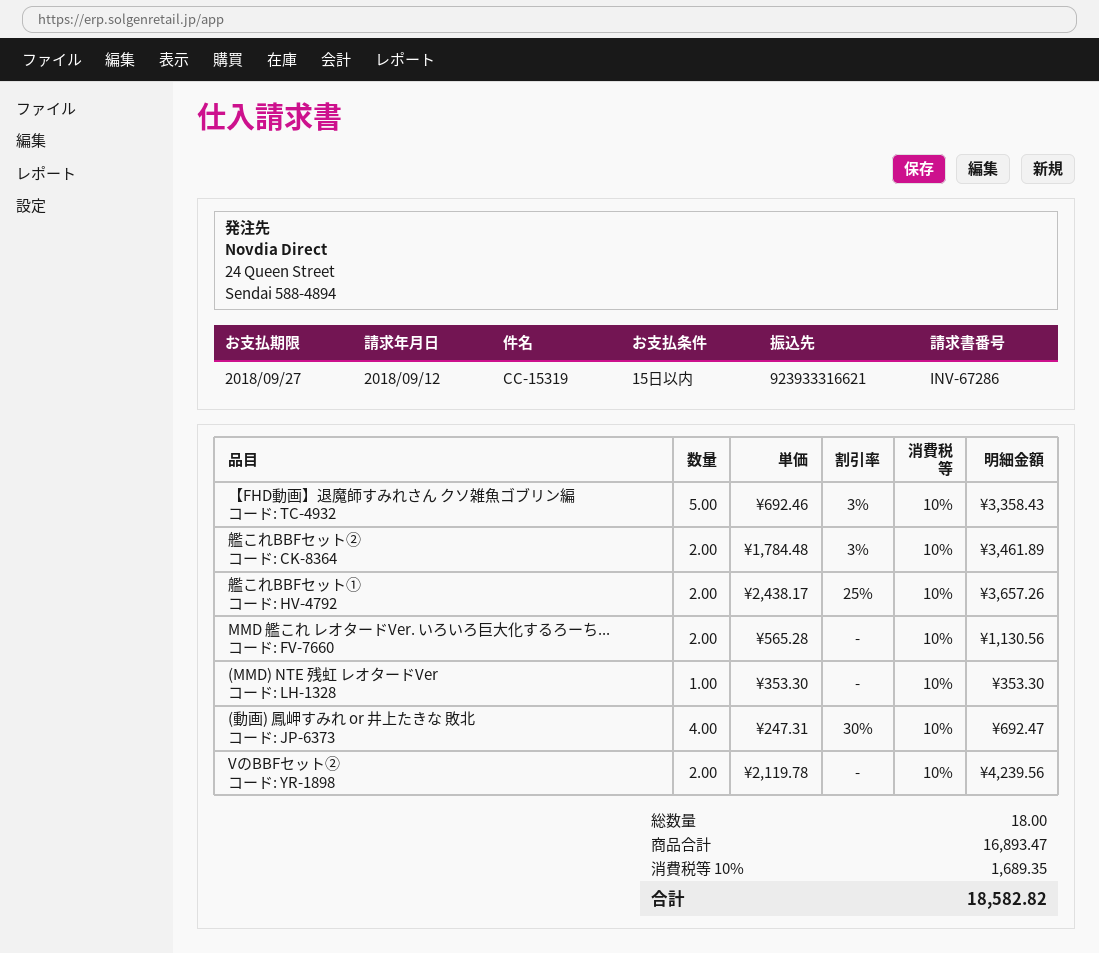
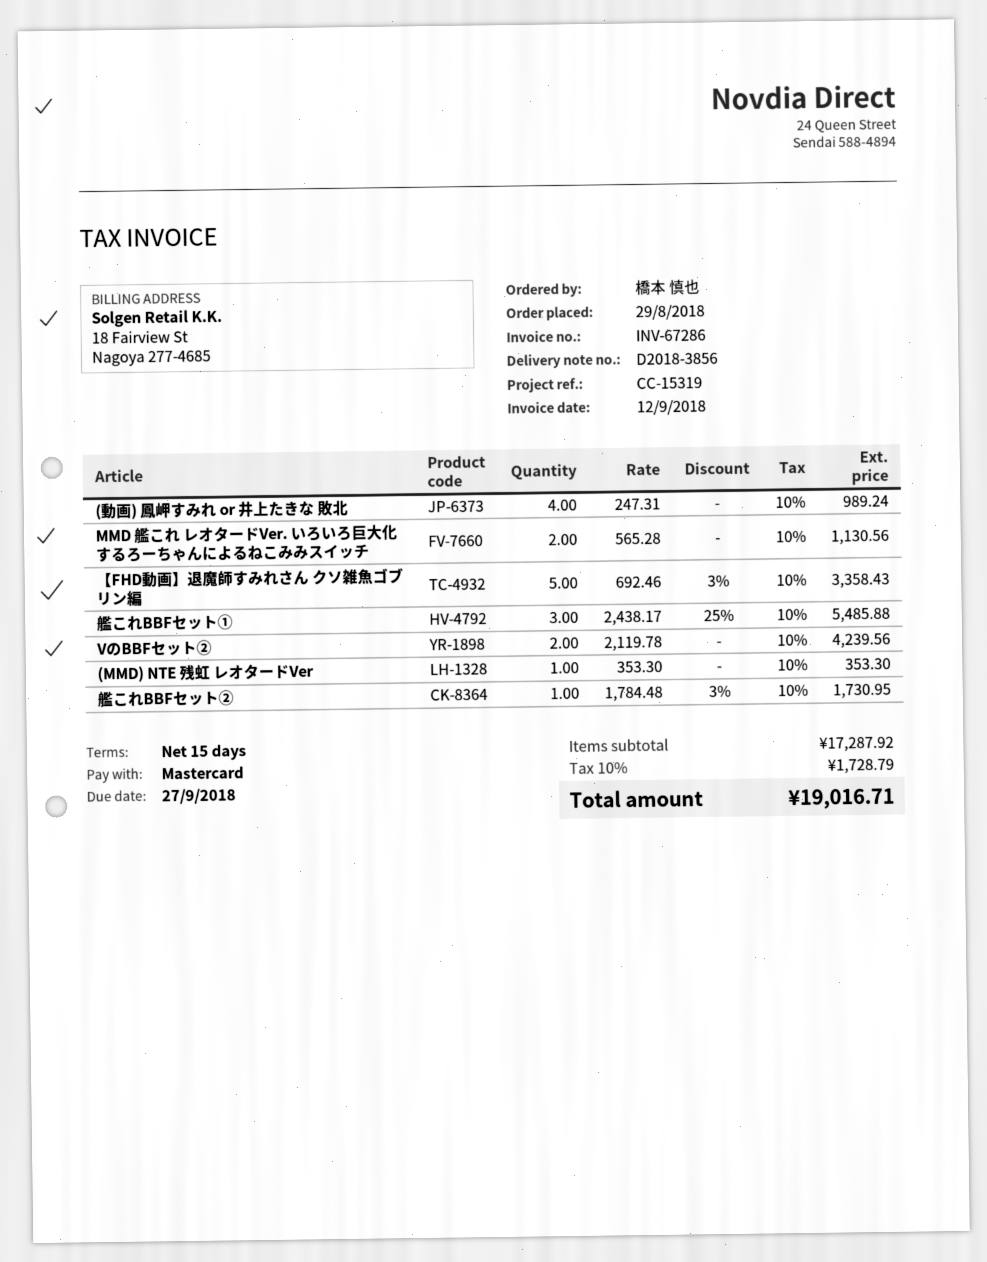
艦これBBFセット②: 2 x 1784.48 - 3% = 3461.89 -> 1 x 1784.48 - 3% = 1730.95
艦これBBFセット①: 2 x 2438.17 - 25% = 3657.26 -> 3 x 2438.17 - 25% = 5485.88
(動画) 鳳岬すみれ or 井上たきな 敗北: 4 x 247.31 - 30% = 692.47 -> 4 x 247.31 = 989.24
subtotal: 16893.47 -> 17287.92
tax: 10% = 1689.35 -> 10% = 1728.79
total: 18582.82 -> 19016.71

